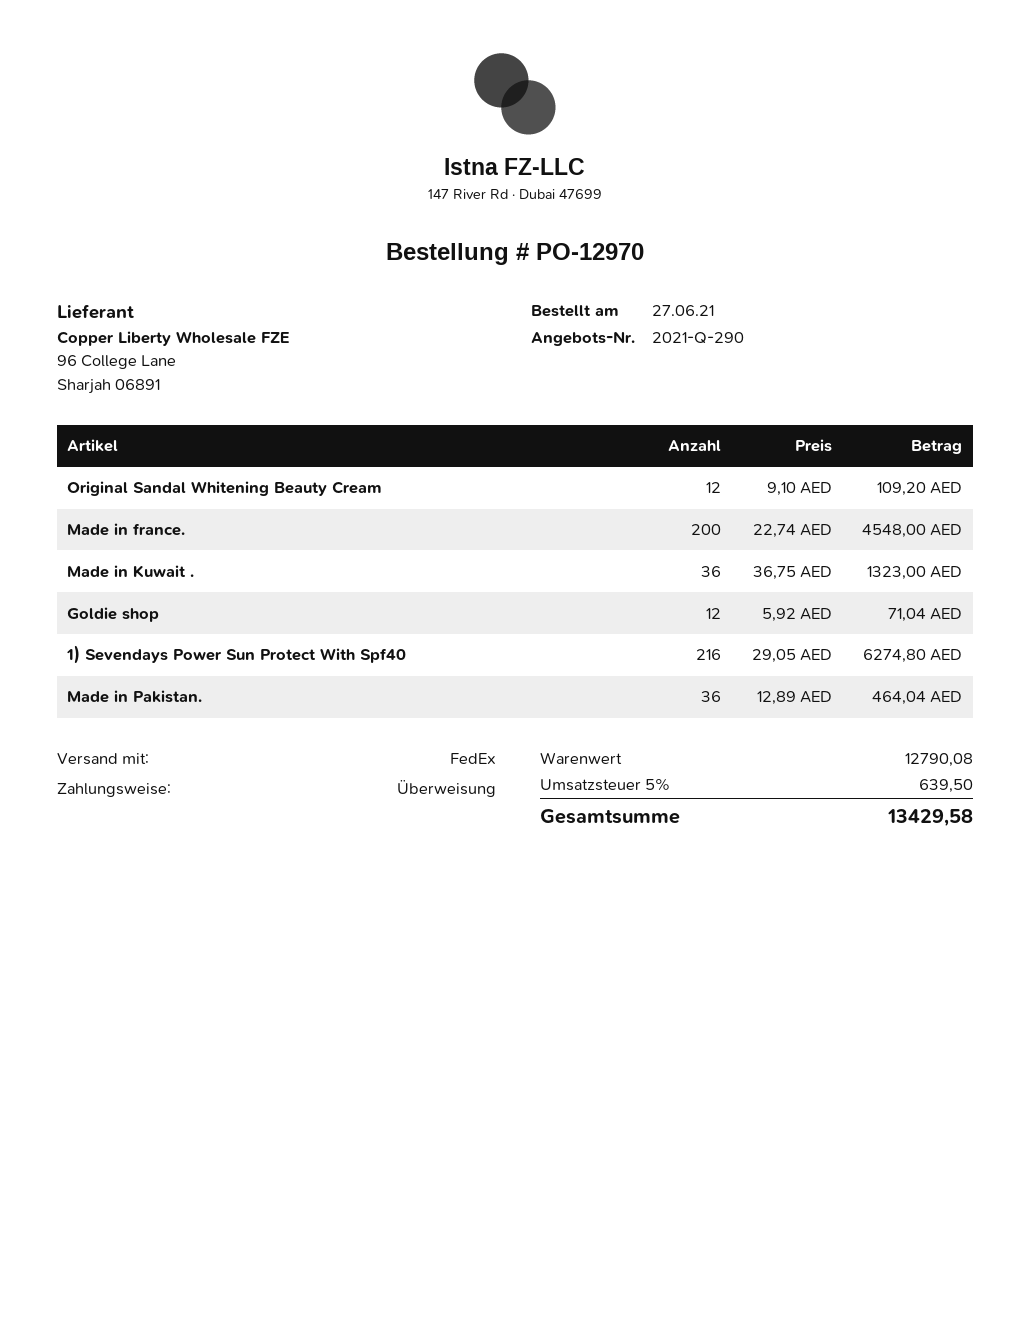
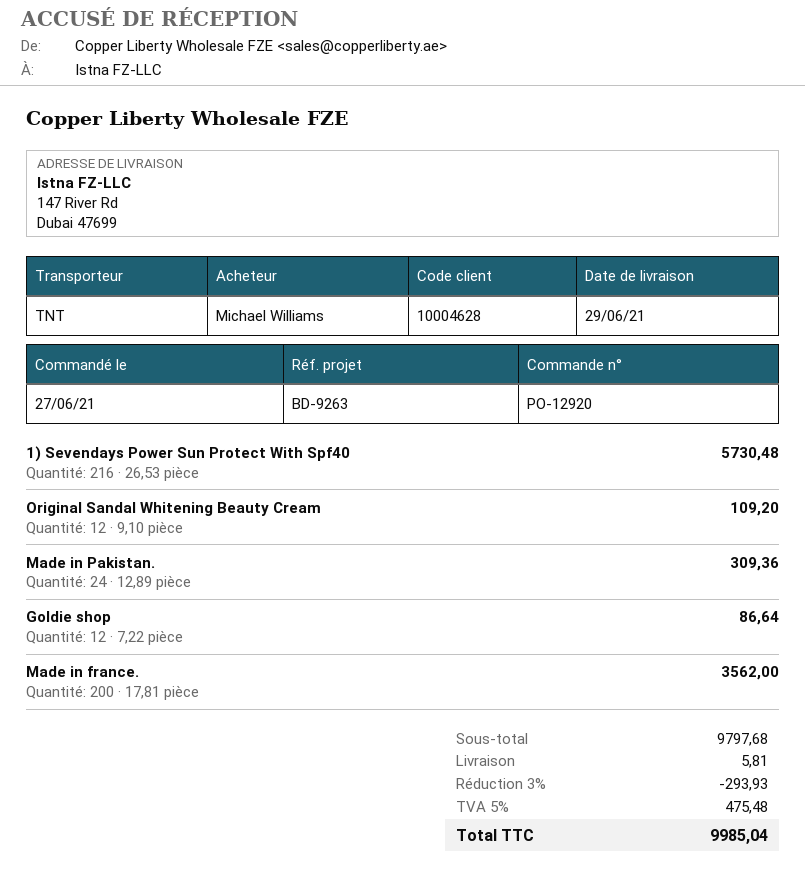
order number: PO-12970 -> PO-12920
shipping method: FedEx -> TNT
Made in france.: 200 x 22.74 = 4548.00 -> 200 x 17.81 = 3562.00
Made in Kuwait .: 36 x 36.75 = 1323.00 -> none
Goldie shop: 12 x 5.92 = 71.04 -> 12 x 7.22 = 86.64
1) Sevendays Power Sun Protect With Spf40: 216 x 29.05 = 6274.80 -> 216 x 26.53 = 5730.48
Made in Pakistan.: 36 x 12.89 = 464.04 -> 24 x 12.89 = 309.36
subtotal: 12790.08 -> 9797.68
discount: none -> 3% = 293.93
shipping: none -> 5.81
tax: 5% = 639.50 -> 5% = 475.48
total: 13429.58 -> 9985.04

